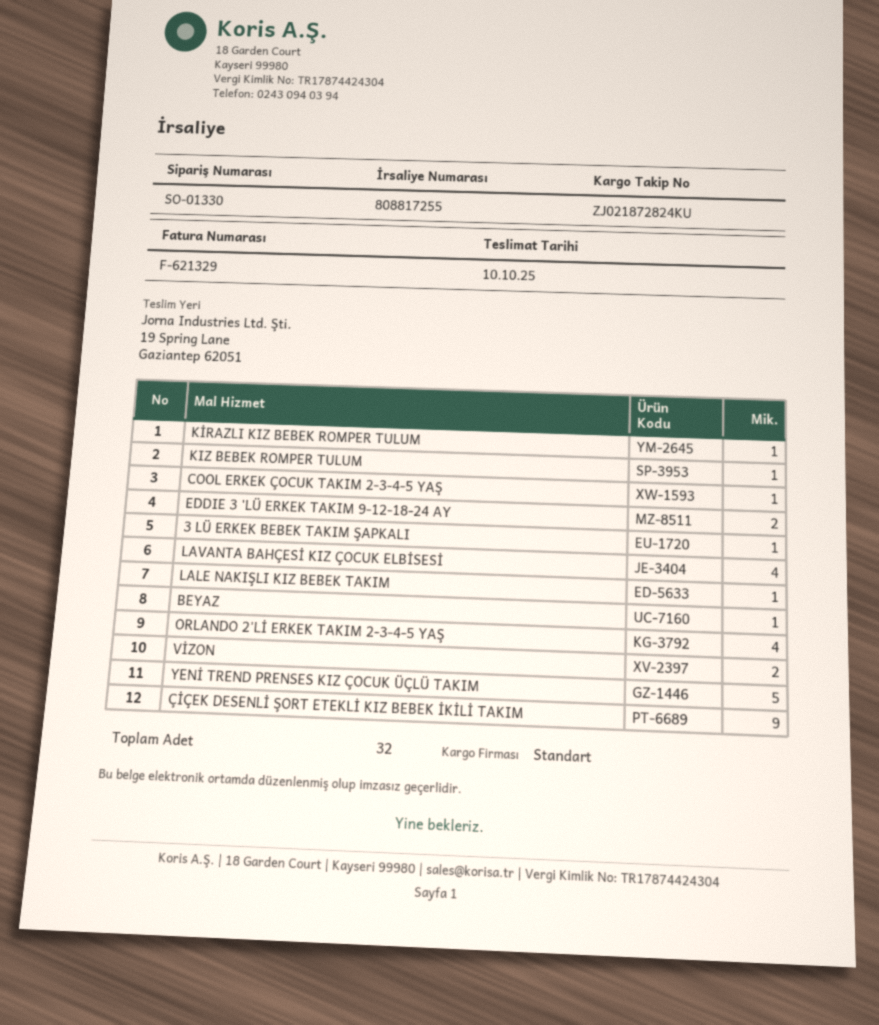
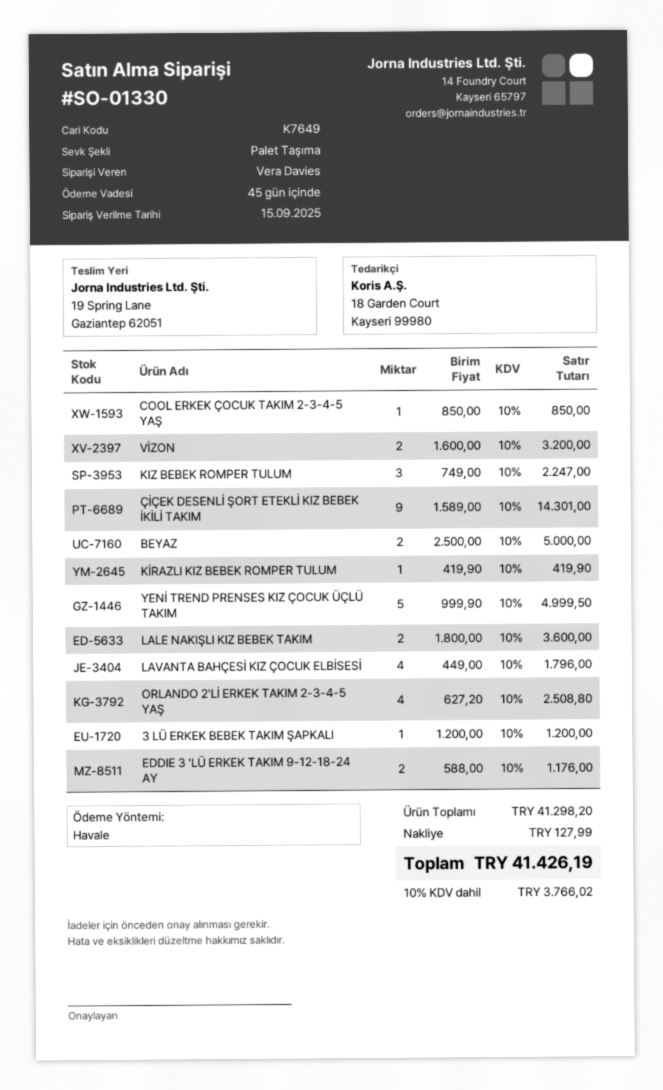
shipping method: standard -> pallet freight
KIZ BEBEK ROMPER TULUM: 1 -> 3
LALE NAKIŞLI KIZ BEBEK TAKIM: 1 -> 2
BEYAZ: 1 -> 2

